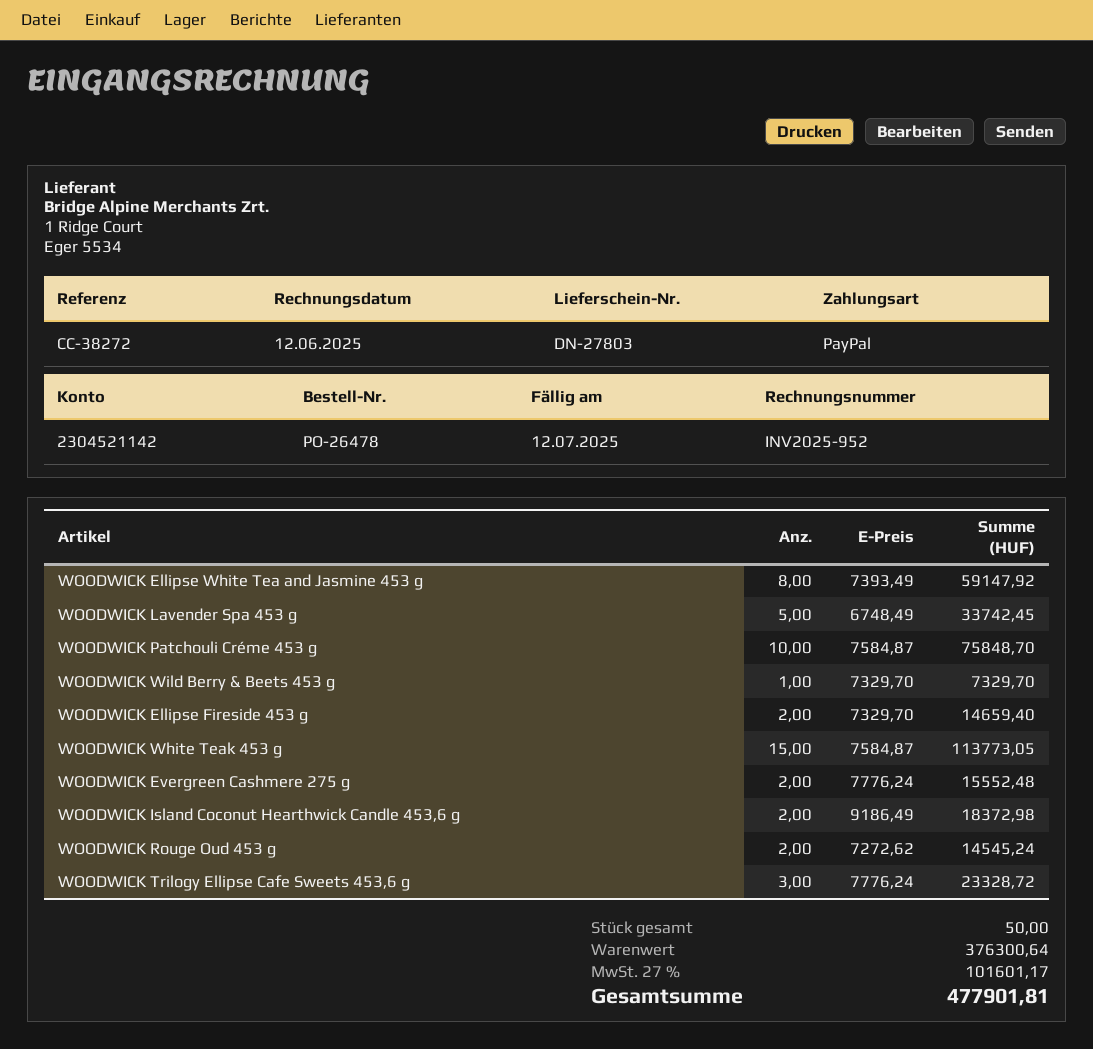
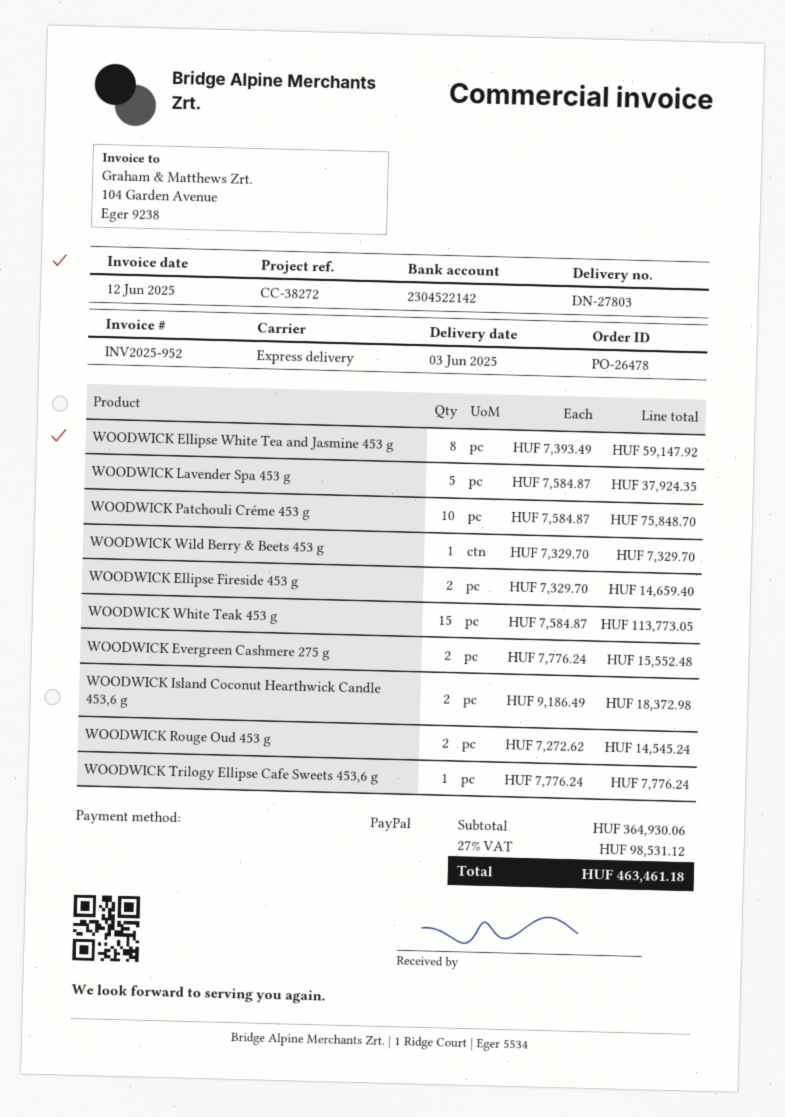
bank account: 2304521142 -> 2304522142
WOODWICK Lavender Spa 453 g: 5 x 6748.49 = 33742.45 -> 5 x 7584.87 = 37924.35
WOODWICK Trilogy Ellipse Cafe Sweets 453,6 g: 3 x 7776.24 = 23328.72 -> 1 x 7776.24 = 7776.24
subtotal: 376300.64 -> 364930.06
tax: 27% = 101601.17 -> 27% = 98531.12
total: 477901.81 -> 463461.18

